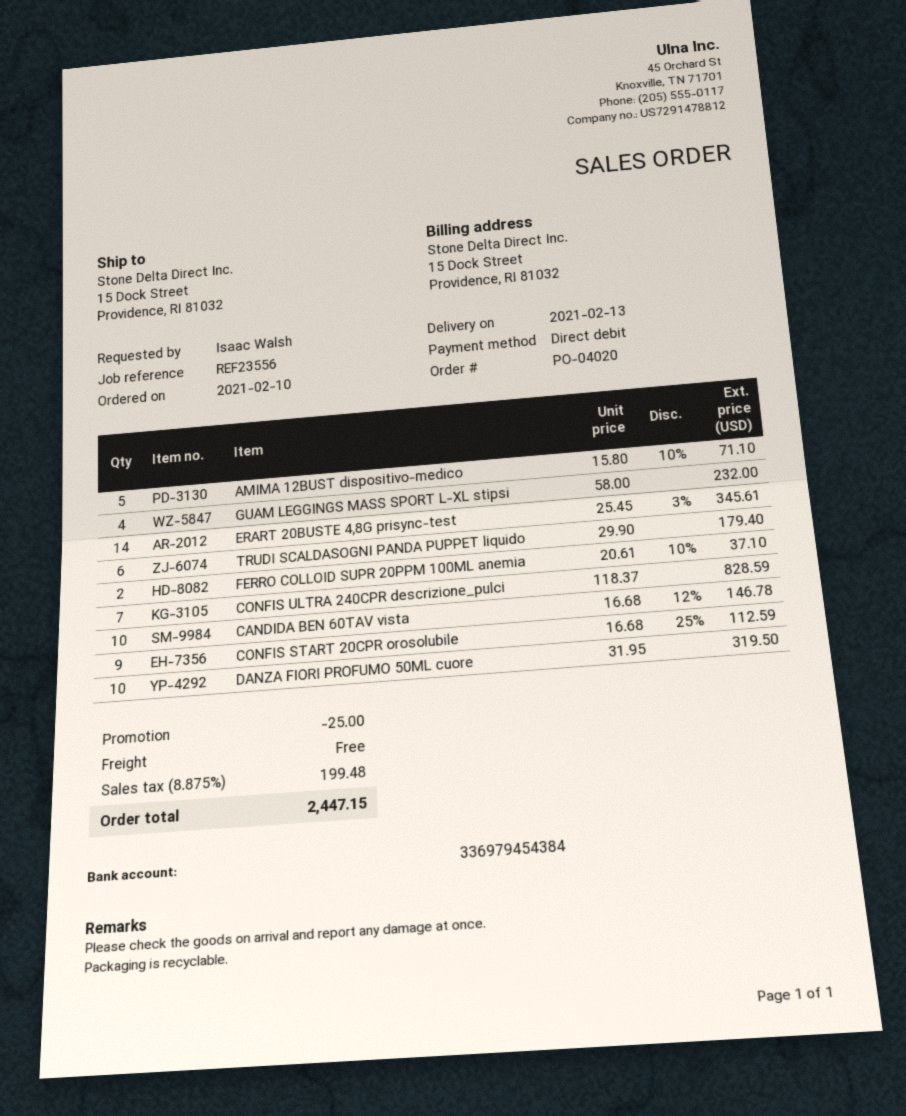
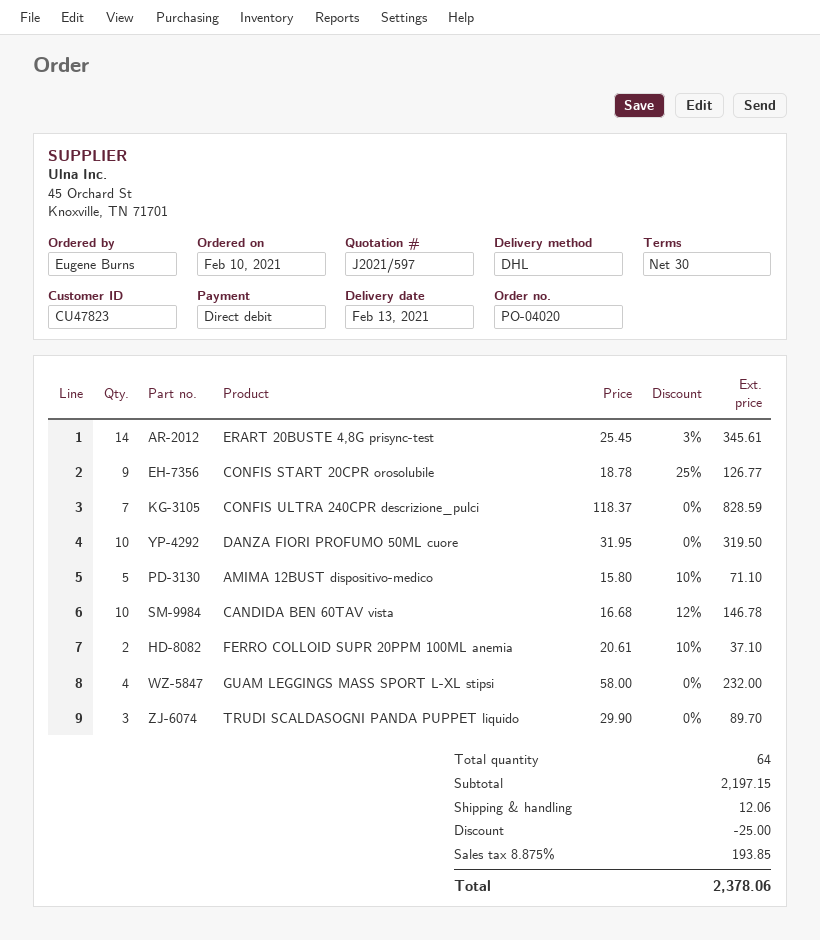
ordered by: Isaac Walsh -> Eugene Burns
TRUDI SCALDASOGNI PANDA PUPPET liquido: 6 x 29.90 = 179.40 -> 3 x 29.90 = 89.70
CONFIS START 20CPR orosolubile: 9 x 16.68 - 25% = 112.59 -> 9 x 18.78 - 25% = 126.77
shipping: 0.00 -> 12.06
tax: 8.875% = 199.48 -> 8.875% = 193.85
total: 2447.15 -> 2378.06

